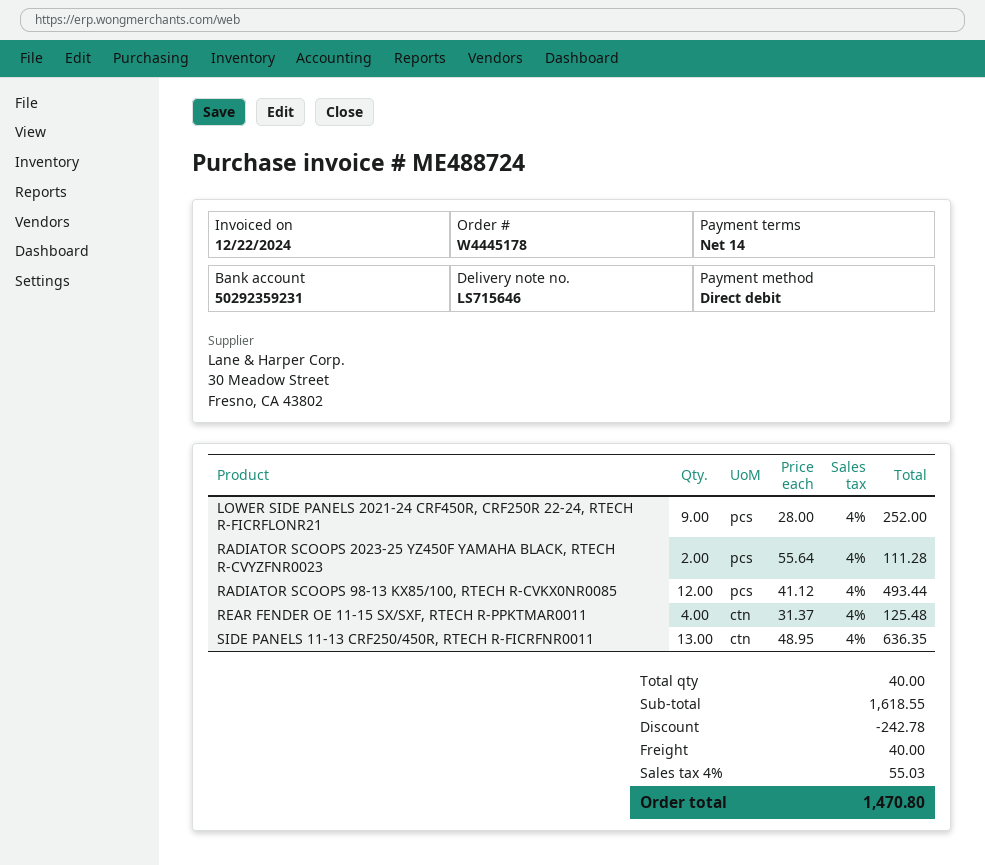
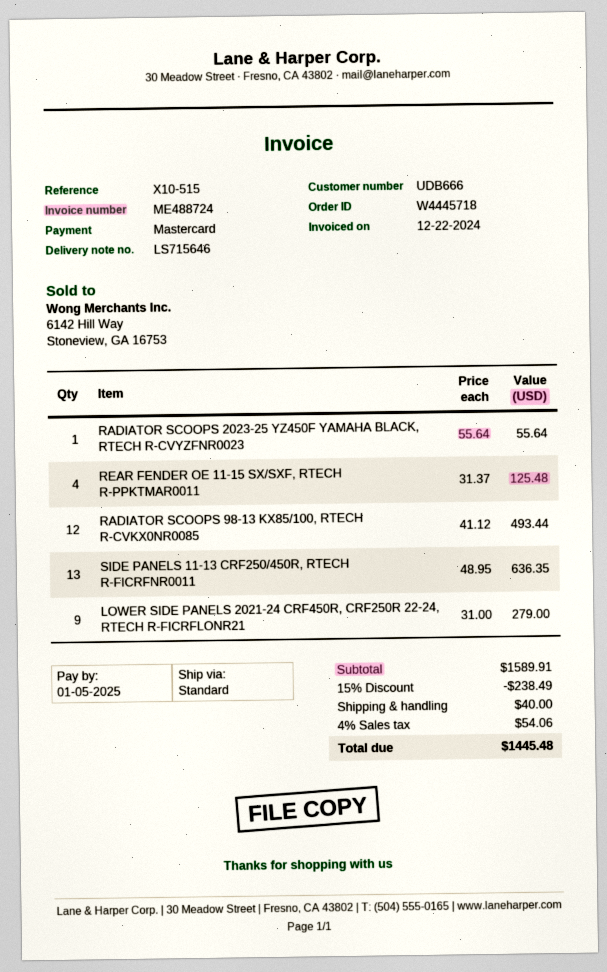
order number: W4445178 -> W4445718
payment method: direct debit -> Mastercard
LOWER SIDE PANELS 2021-24 CRF450R, CRF250R 22-24, RTECH R-FICRFLONR21: 9 x 28.00 = 252.00 -> 9 x 31.00 = 279.00
RADIATOR SCOOPS 2023-25 YZ450F YAMAHA BLACK, RTECH R-CVYZFNR0023: 2 x 55.64 = 111.28 -> 1 x 55.64 = 55.64
subtotal: 1618.55 -> 1589.91
discount: 242.78 -> 238.49
tax: 4% = 55.03 -> 4% = 54.06
total: 1470.80 -> 1445.48

